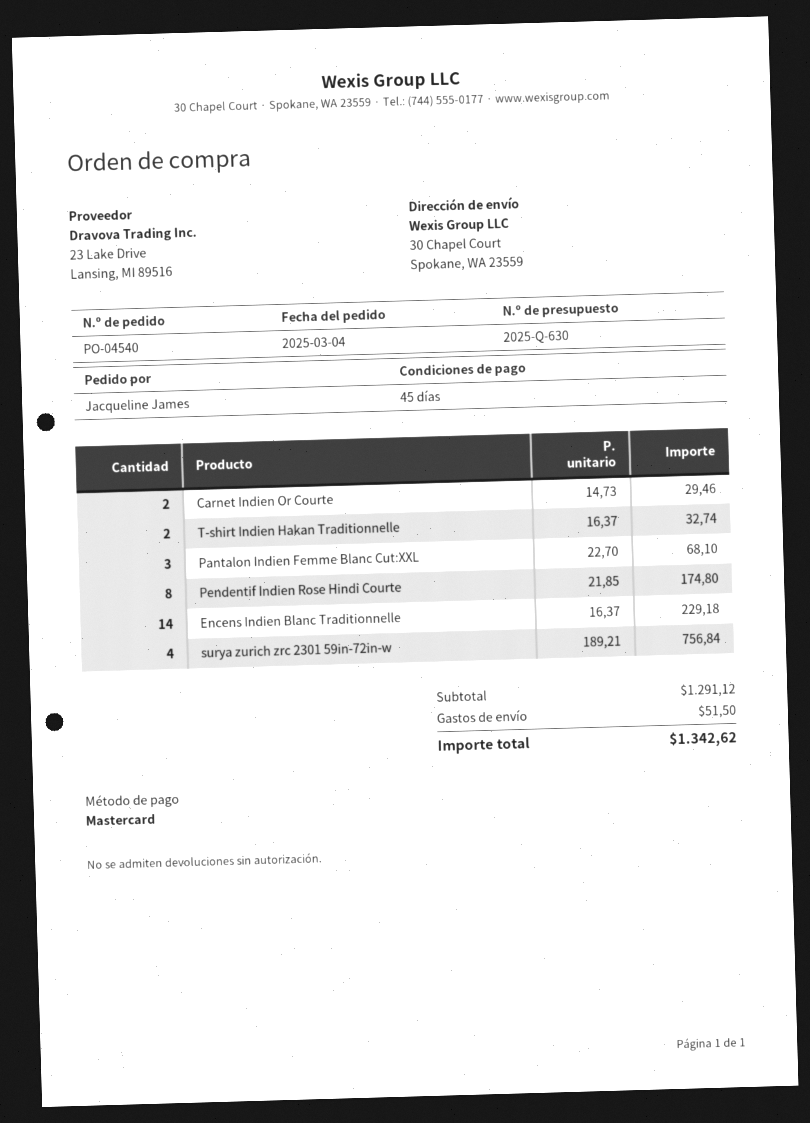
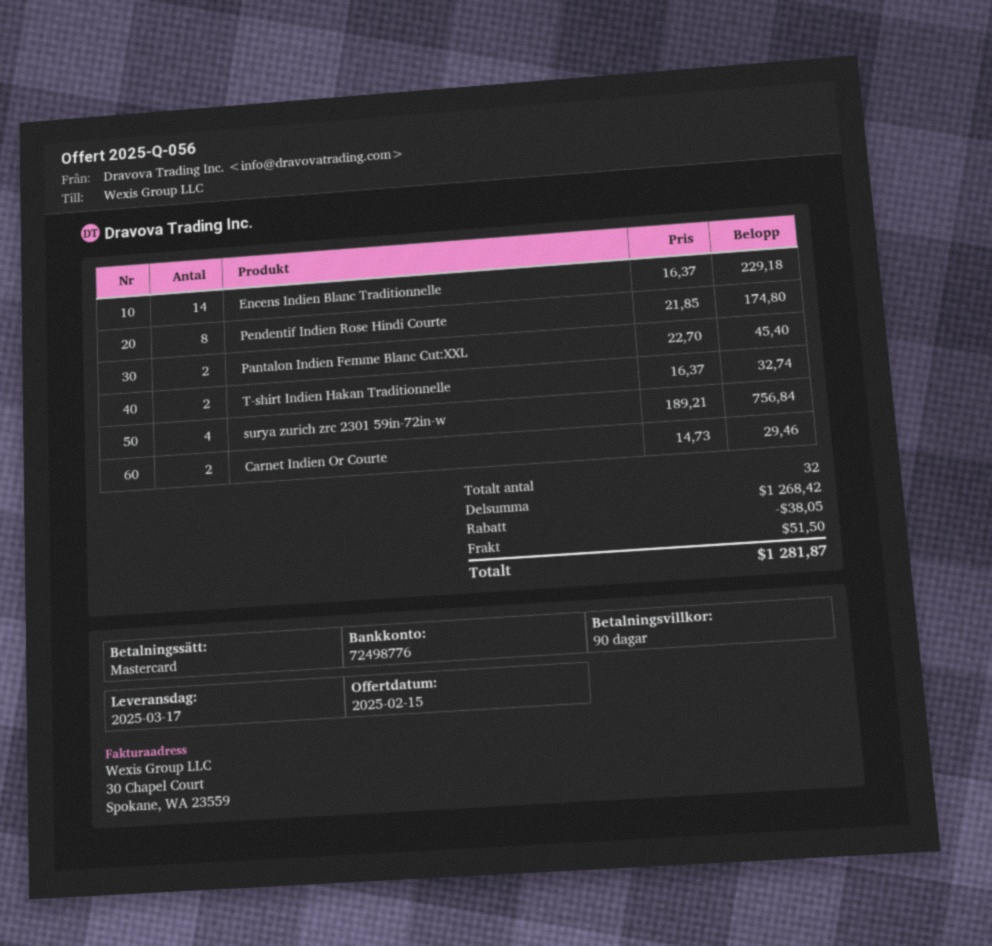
quote number: 2025-Q-630 -> 2025-Q-056
payment terms: 45 days -> 90 days
Pantalon Indien Femme Blanc Cut:XXL: 3 x 22.70 = 68.10 -> 2 x 22.70 = 45.40
subtotal: 1291.12 -> 1268.42
discount: none -> 38.05
total: 1342.62 -> 1281.87

